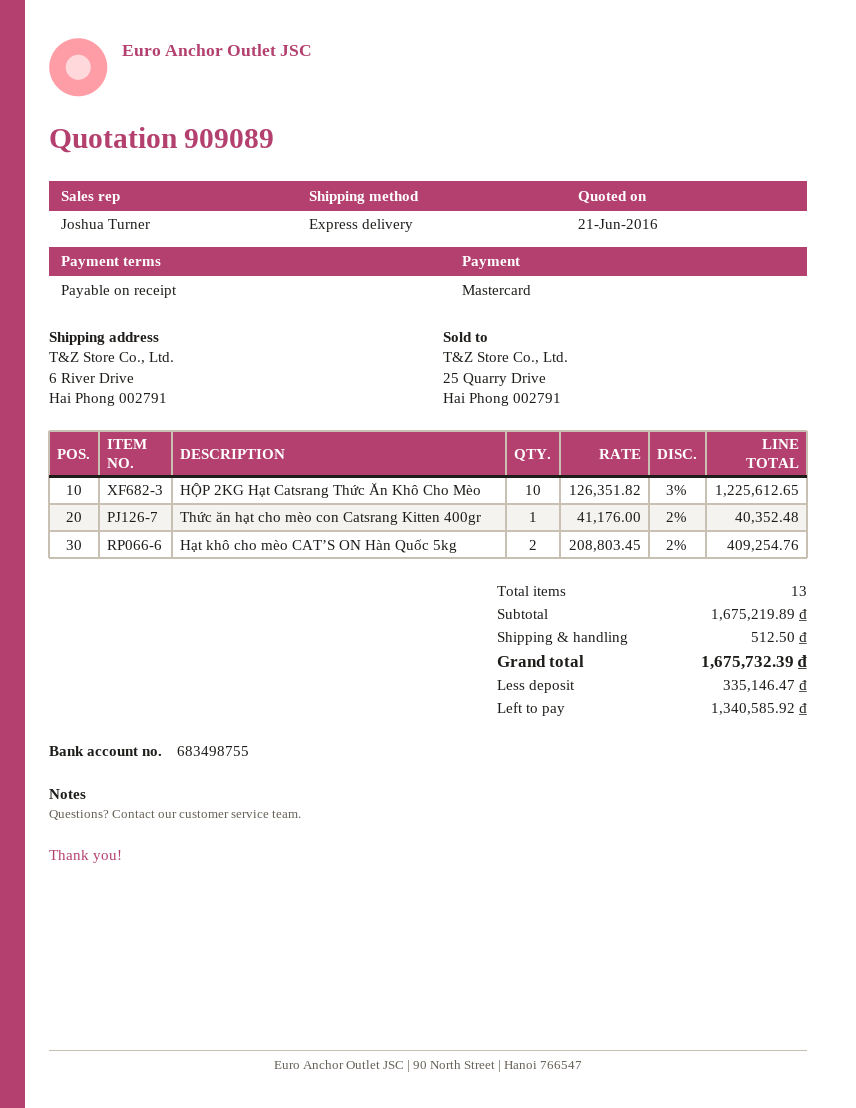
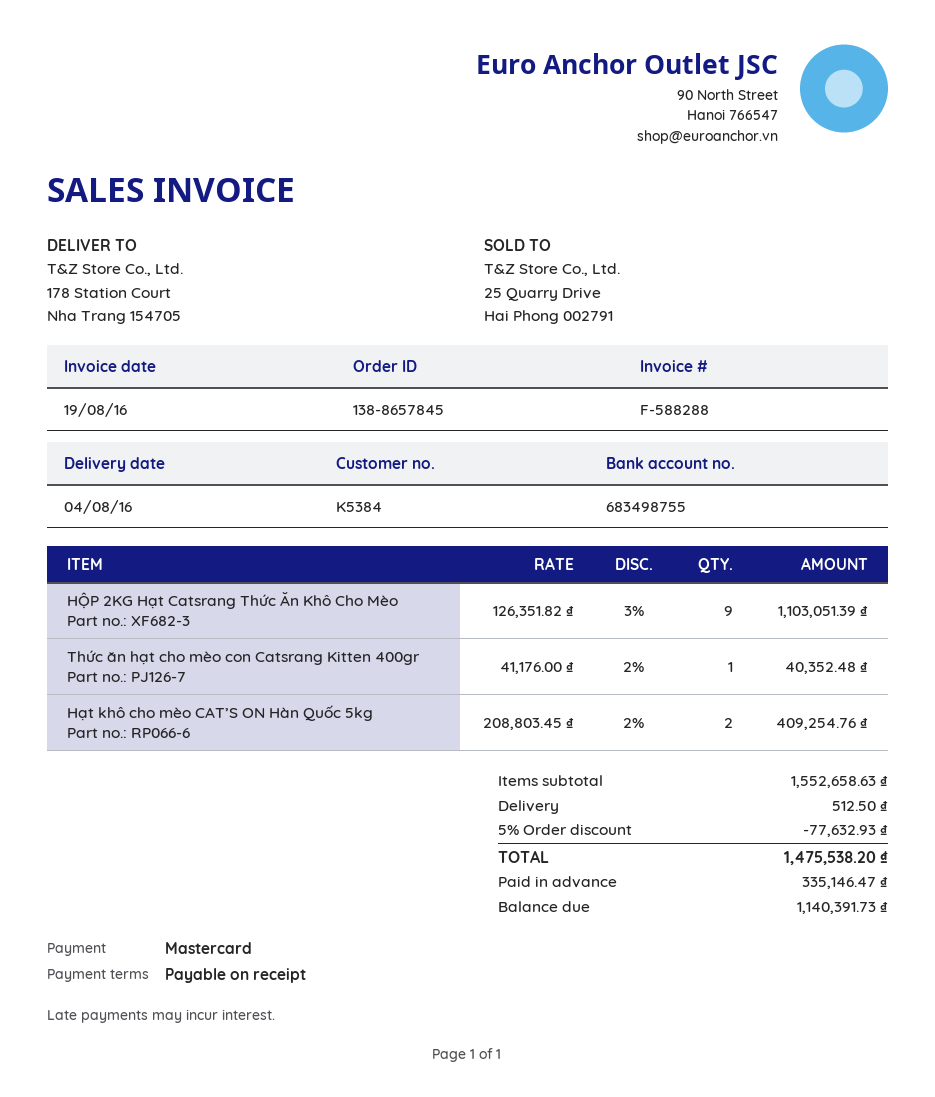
ship to: 6 River Drive, Hai Phong 002791 -> 178 Station Court, Nha Trang 154705
HỘP 2KG Hạt Catsrang Thức Ăn Khô Cho Mèo: 10 x 126351.82 - 3% = 1225612.65 -> 9 x 126351.82 - 3% = 1103051.39
subtotal: 1675219.89 -> 1552658.63
discount: none -> 5% = 77632.93
total: 1675732.39 -> 1475538.20
balance: 1340585.92 -> 1140391.73

